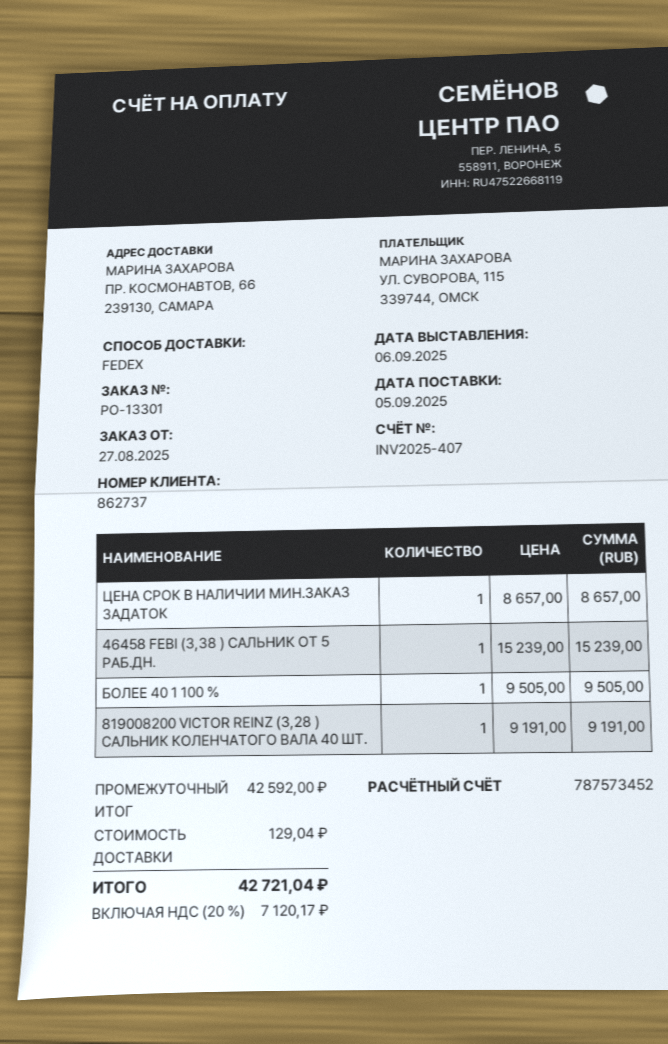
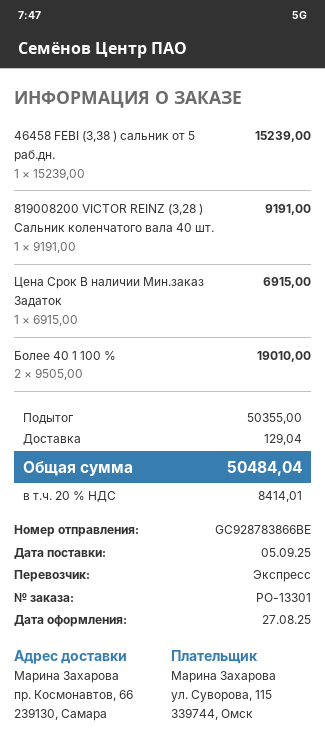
shipping method: FedEx -> express
ЦЕНА СРОК В НАЛИЧИИ МИН.ЗАКАЗ ЗАДАТОК: 1 x 8657.00 = 8657.00 -> 1 x 6915.00 = 6915.00
БОЛЕЕ 40 1 100 %: 1 x 9505.00 = 9505.00 -> 2 x 9505.00 = 19010.00
subtotal: 42592.00 -> 50355.00
tax: 20% = 7120.17 -> 20% = 8414.01
total: 42721.04 -> 50484.04

